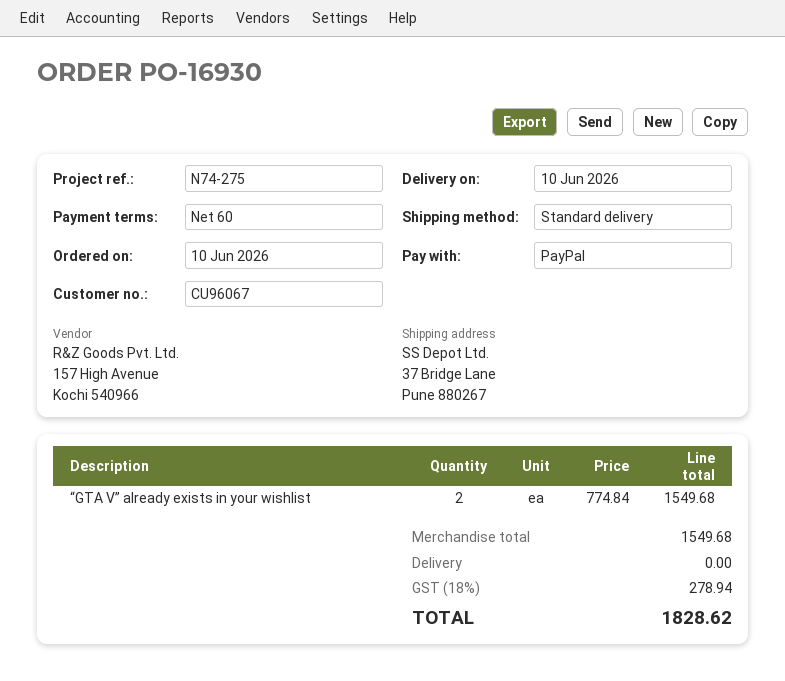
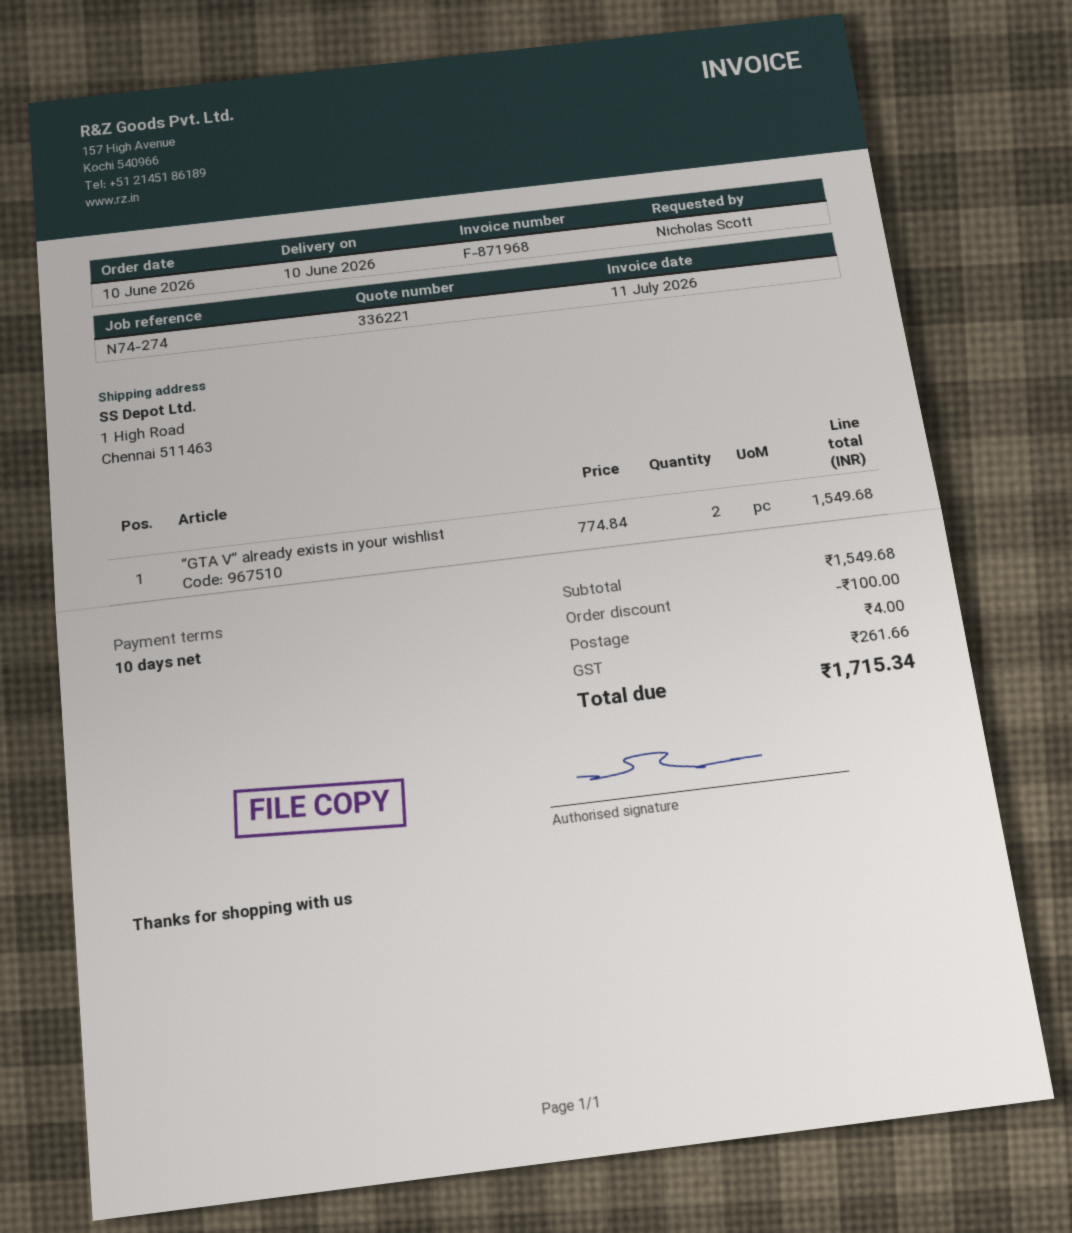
payment terms: 60 days -> 10 days
reference: N74-275 -> N74-274
ship to: 37 Bridge Lane, Pune 880267 -> 1 High Road, Chennai 511463
discount: none -> 100.00
shipping: 0.00 -> 4.00
tax: 278.94 -> 261.66
total: 1828.62 -> 1715.34

